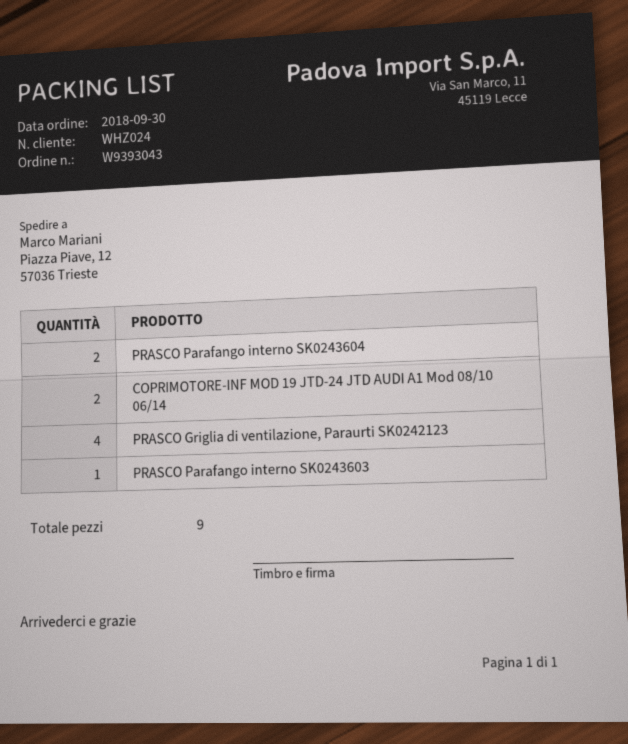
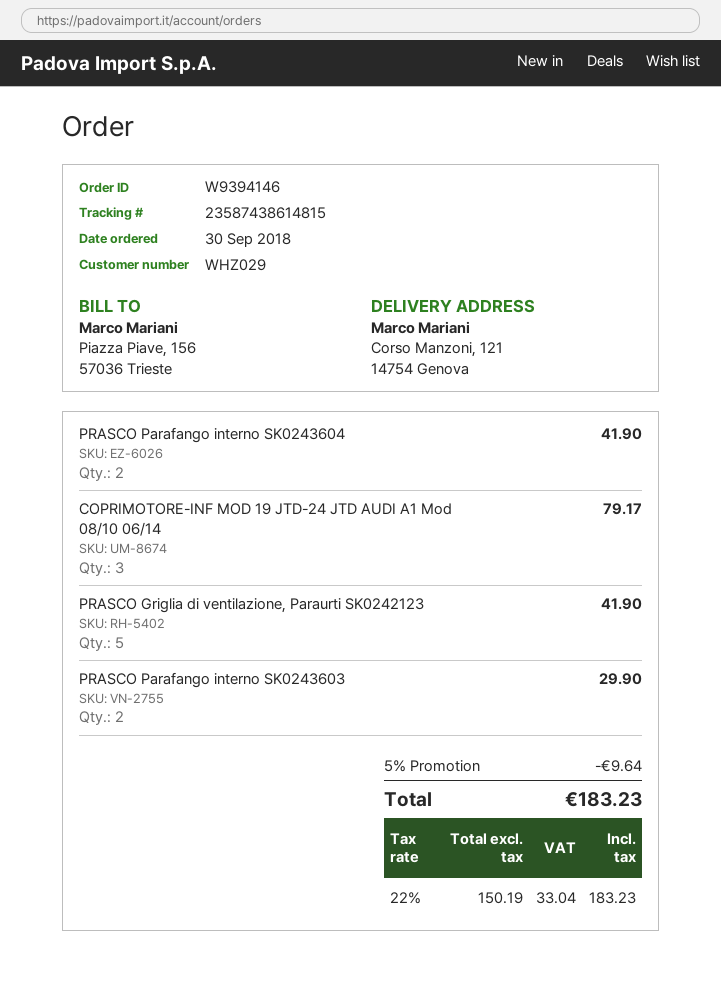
order number: W9393043 -> W9394146
customer number: WHZ024 -> WHZ029
ship to: Piazza Piave, 12, 57036 Trieste -> Corso Manzoni, 121, 14754 Genova
COPRIMOTORE-INF MOD 19 JTD-24 JTD AUDI A1 Mod 08/10 06/14: 2 -> 3
PRASCO Griglia di ventilazione, Paraurti SK0242123: 4 -> 5
PRASCO Parafango interno SK0243603: 1 -> 2

